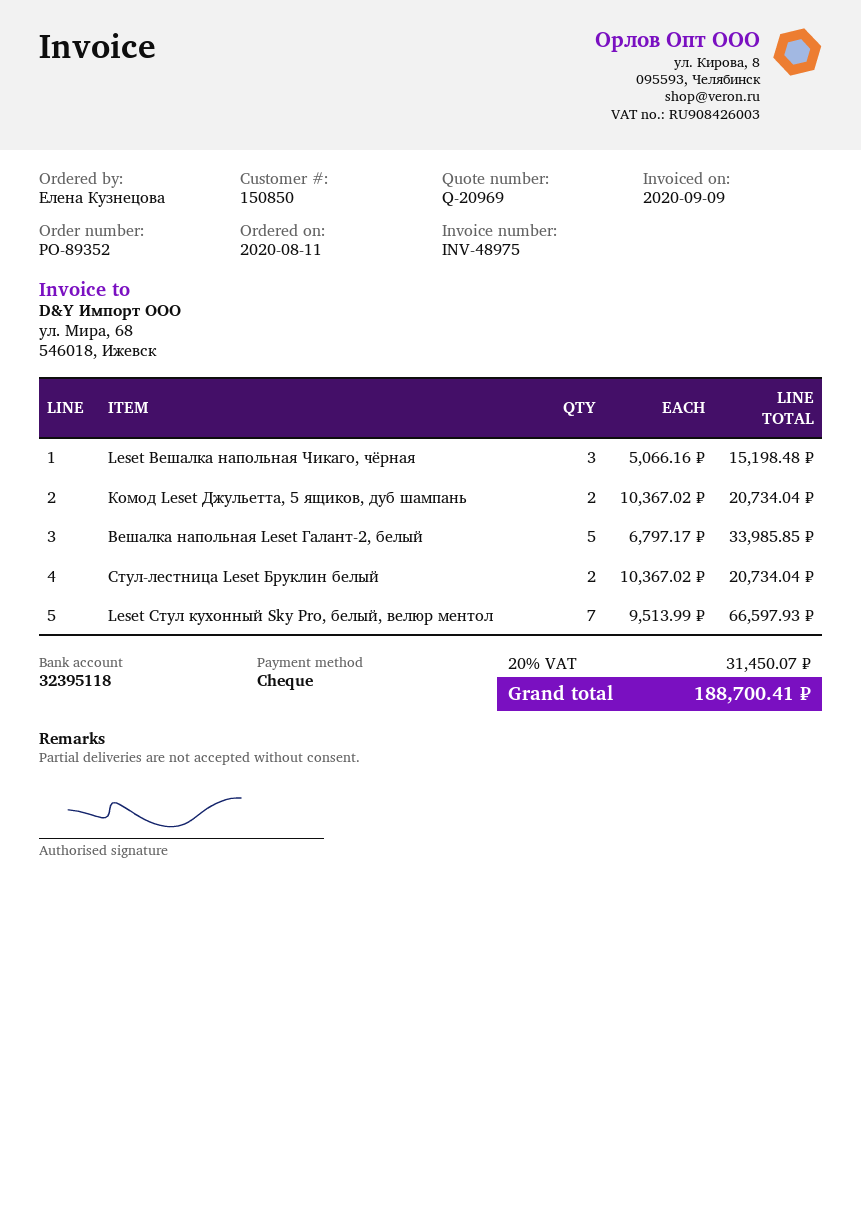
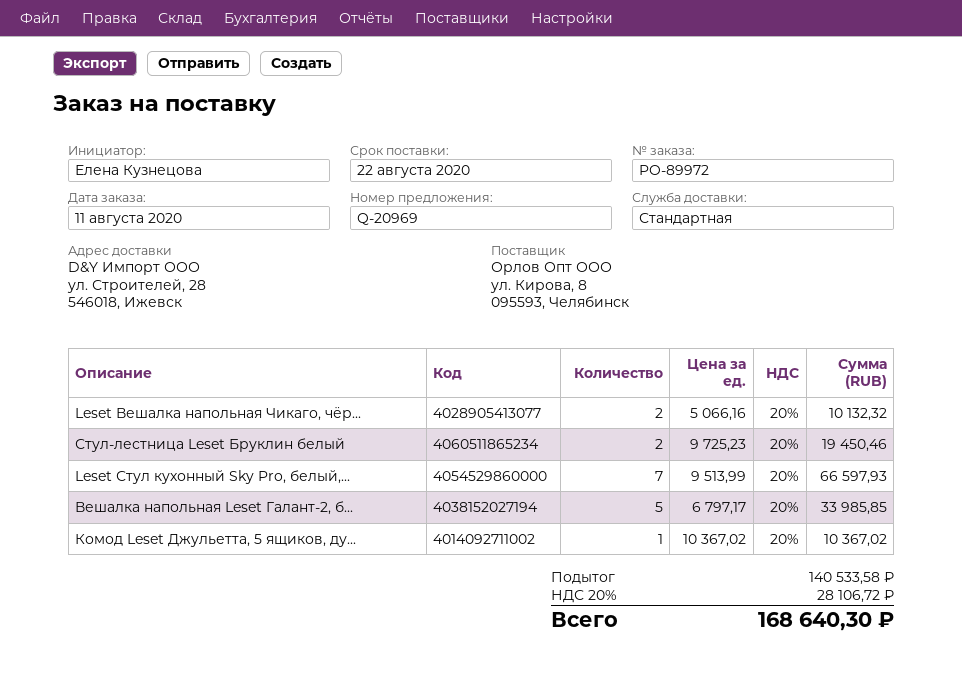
order number: PO-89352 -> PO-89972
Leset Вешалка напольная Чикаго, чёрная: 3 x 5066.16 = 15198.48 -> 2 x 5066.16 = 10132.32
Комод Leset Джульетта, 5 ящиков, дуб шампань: 2 x 10367.02 = 20734.04 -> 1 x 10367.02 = 10367.02
Стул-лестница Leset Бруклин белый: 2 x 10367.02 = 20734.04 -> 2 x 9725.23 = 19450.46
tax: 20% = 31450.07 -> 20% = 28106.72
total: 188700.41 -> 168640.30

